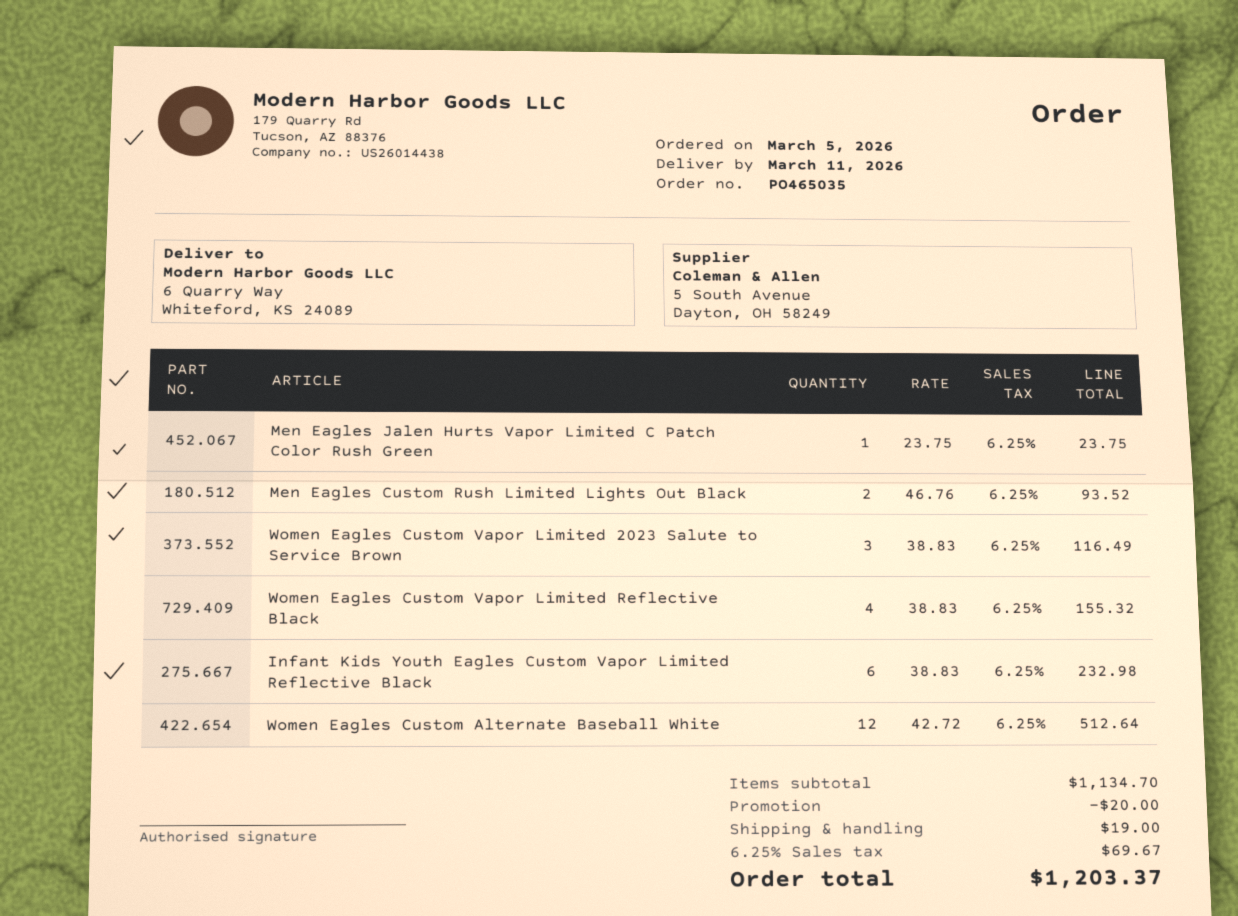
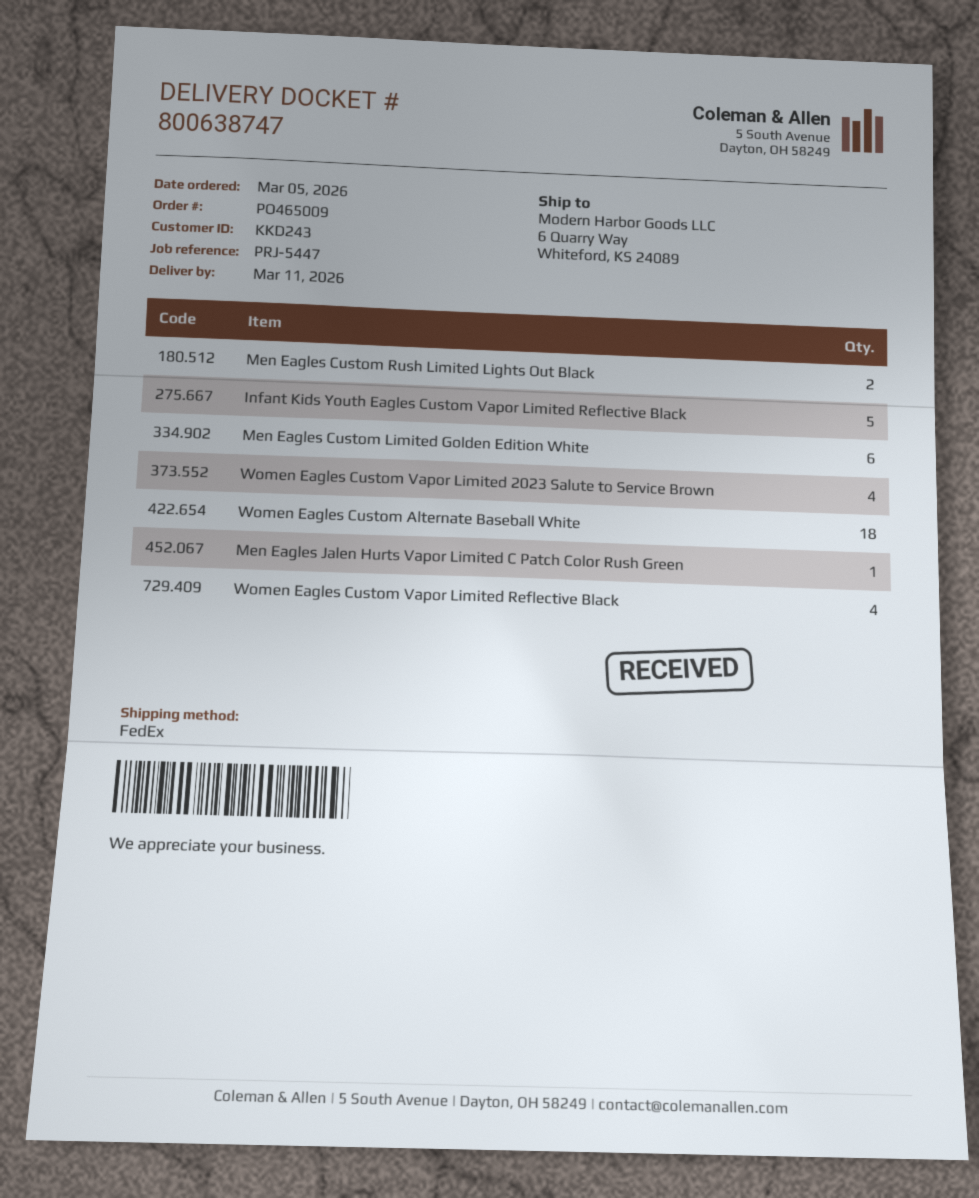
order number: PO465035 -> PO465009
Women Eagles Custom Vapor Limited 2023 Salute to Service Brown: 3 -> 4
Infant Kids Youth Eagles Custom Vapor Limited Reflective Black: 6 -> 5
Women Eagles Custom Alternate Baseball White: 12 -> 18
Men Eagles Custom Limited Golden Edition White: none -> 6

